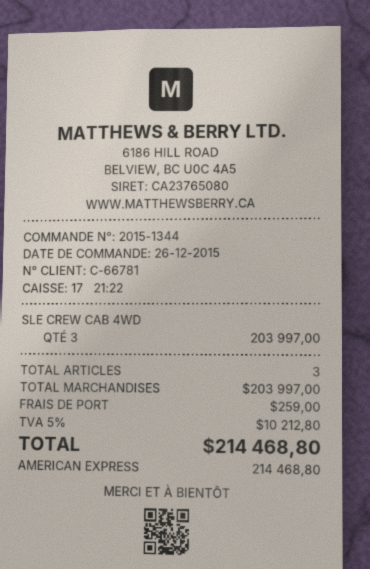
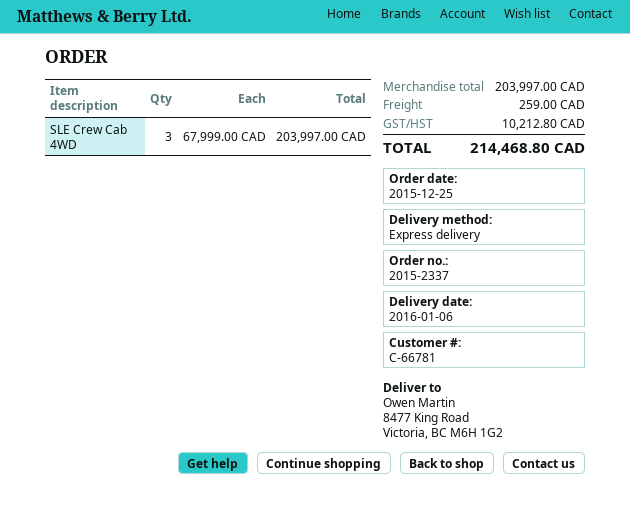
order number: 2015-1344 -> 2015-2337
order date: 2015-12-26 -> 2015-12-25

